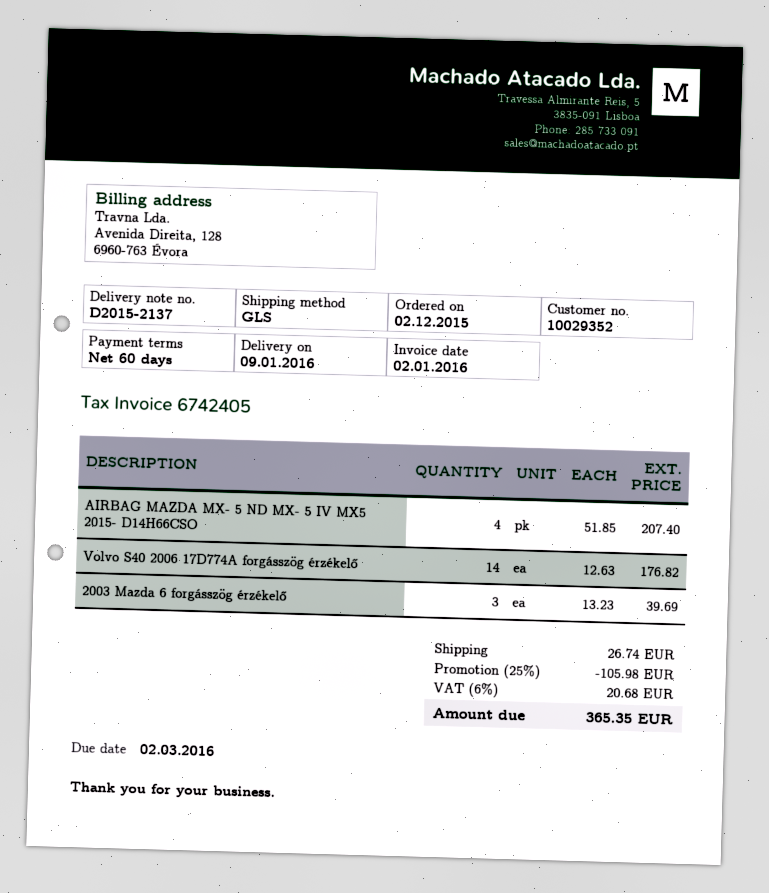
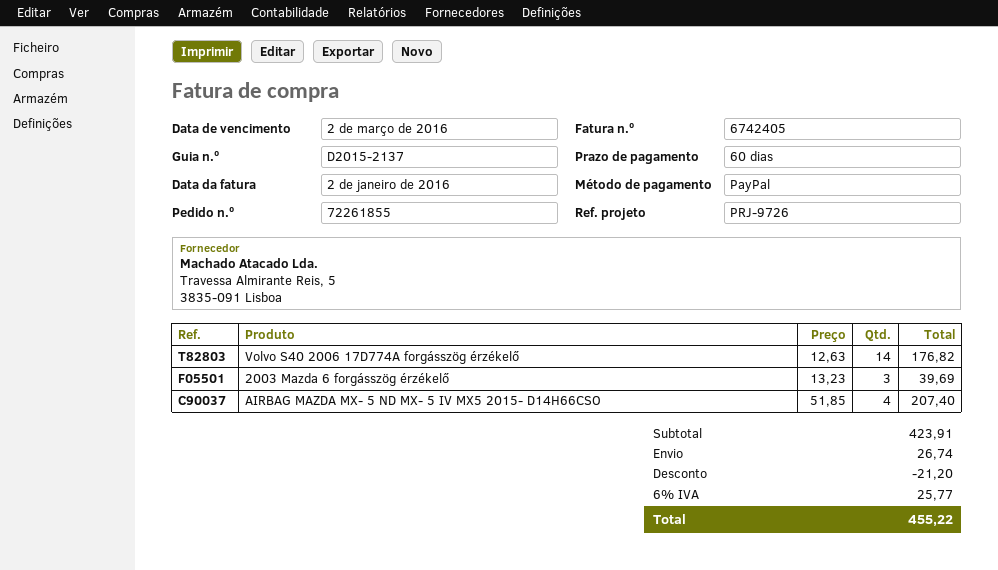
discount: 105.98 -> 21.20
tax: 6% = 20.68 -> 6% = 25.77
total: 365.35 -> 455.22

